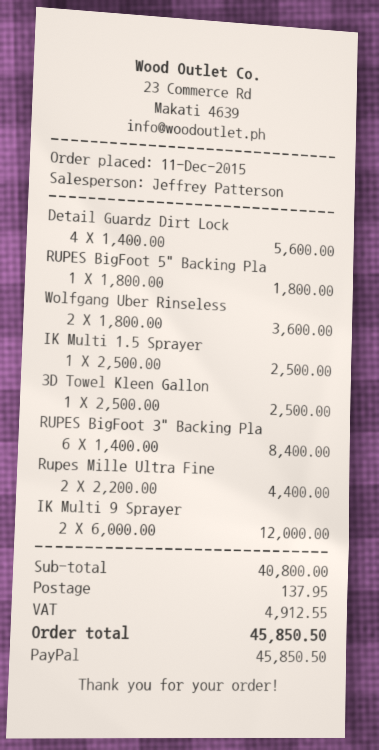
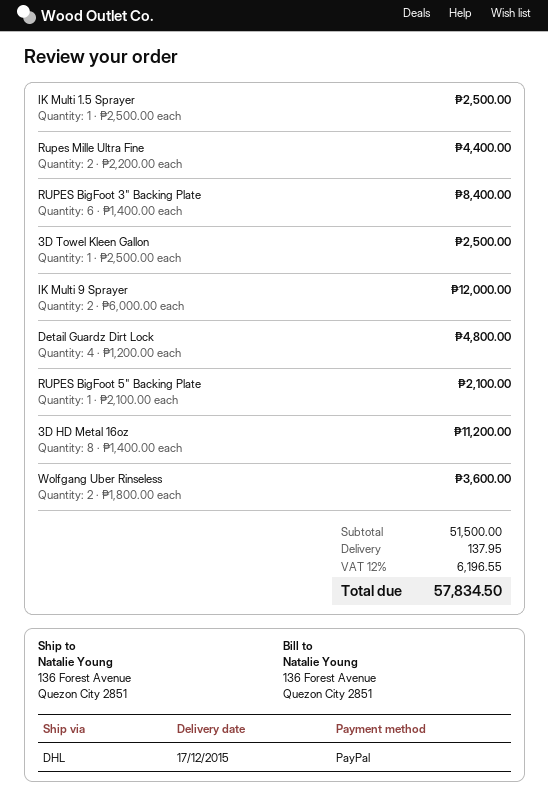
Detail Guardz Dirt Lock: 4 x 1400.00 = 5600.00 -> 4 x 1200.00 = 4800.00
RUPES BigFoot 5" Backing Pla: 1 x 1800.00 = 1800.00 -> 1 x 2100.00 = 2100.00
3D HD Metal 16oz: none -> 8 x 1400.00 = 11200.00
subtotal: 40800.00 -> 51500.00
tax: 4912.55 -> 6196.55
total: 45850.50 -> 57834.50

